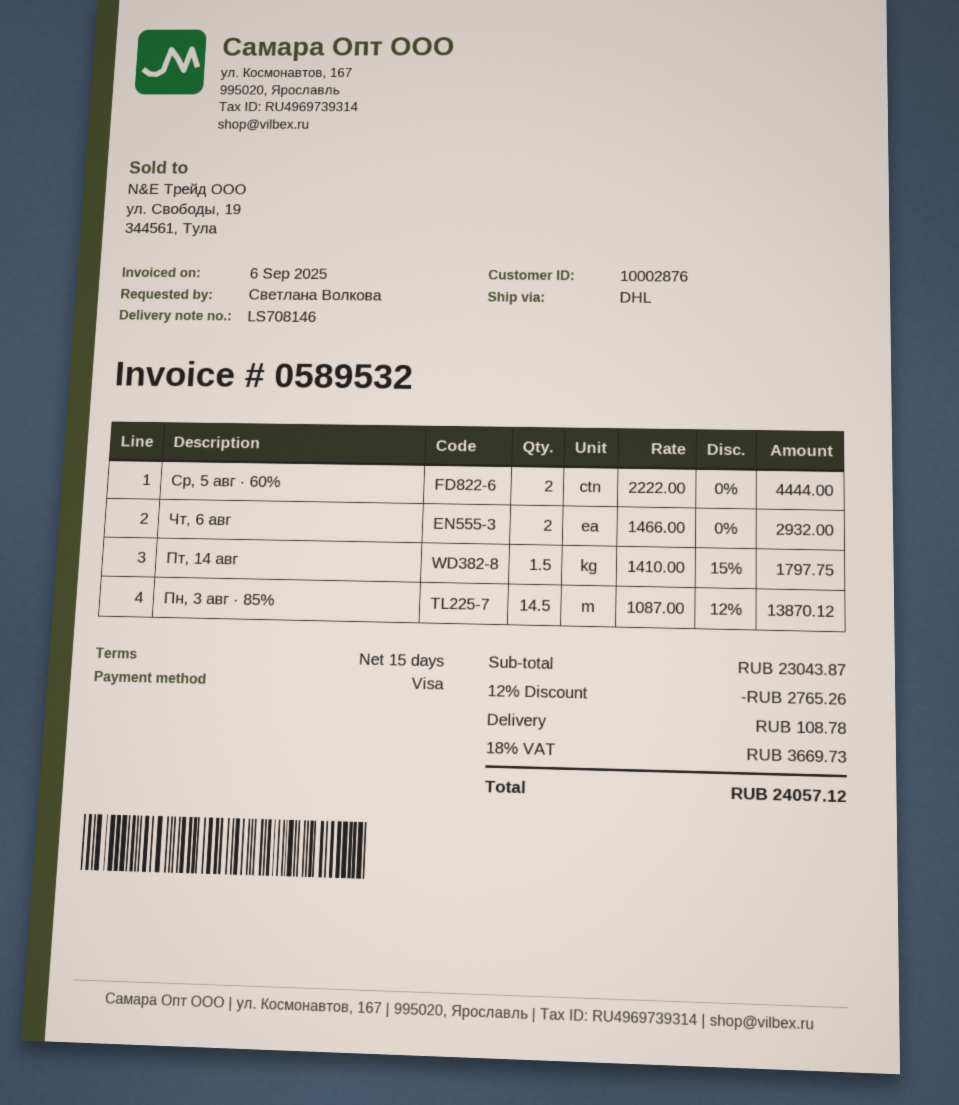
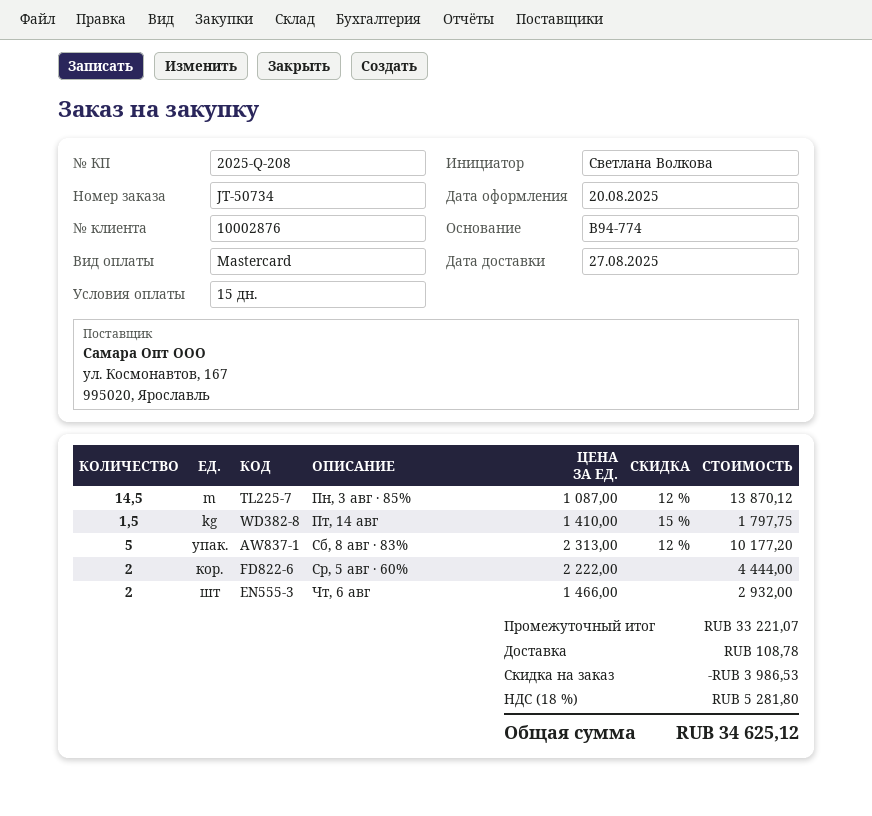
payment method: Visa -> Mastercard
Сб, 8 авг · 83%: none -> 5 x 2313.00 - 12% = 10177.20
subtotal: 23043.87 -> 33221.07
discount: 2765.26 -> 3986.53
tax: 18% = 3669.73 -> 18% = 5281.80
total: 24057.12 -> 34625.12

